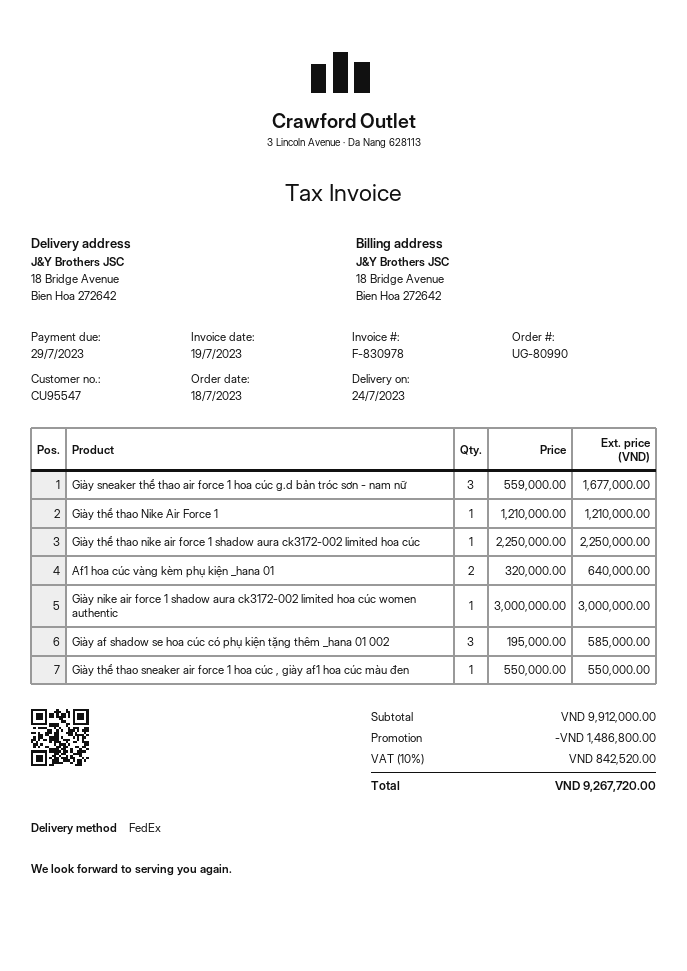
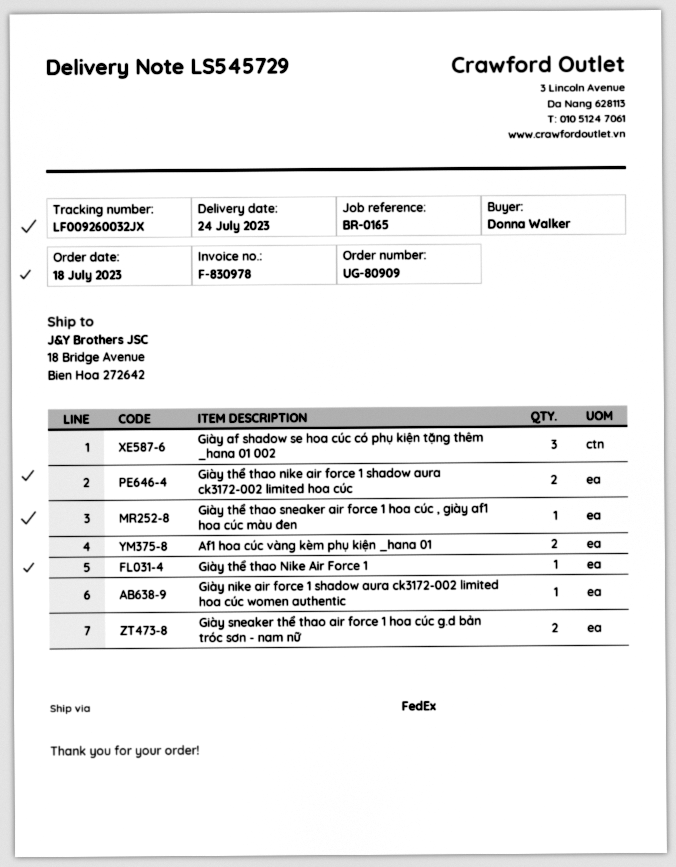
order number: UG-80990 -> UG-80909
Giày sneaker thể thao air force 1 hoa cúc g.d bản tróc sơn - nam nữ: 3 -> 2
Giày thể thao nike air force 1 shadow aura ck3172-002 limited hoa cúc: 1 -> 2

